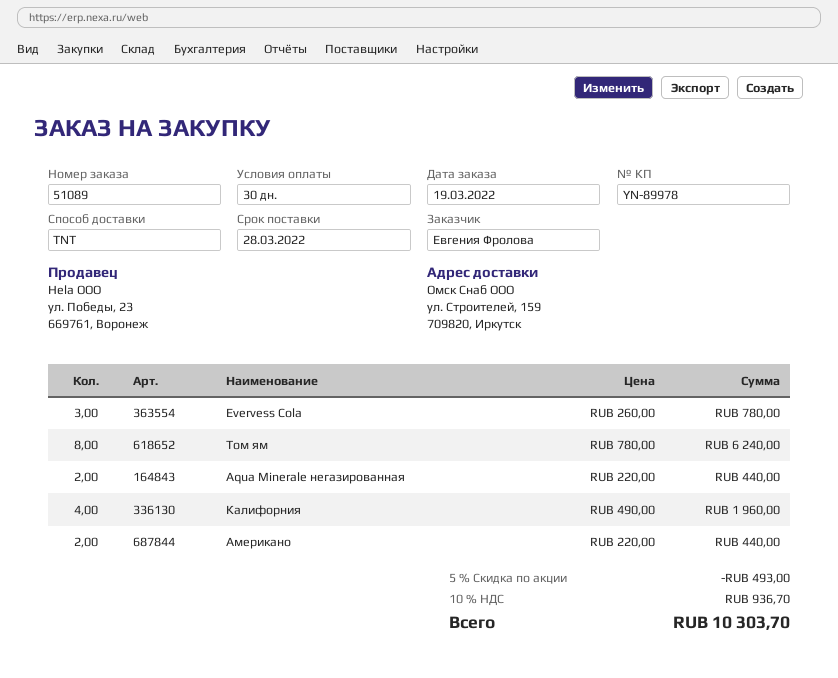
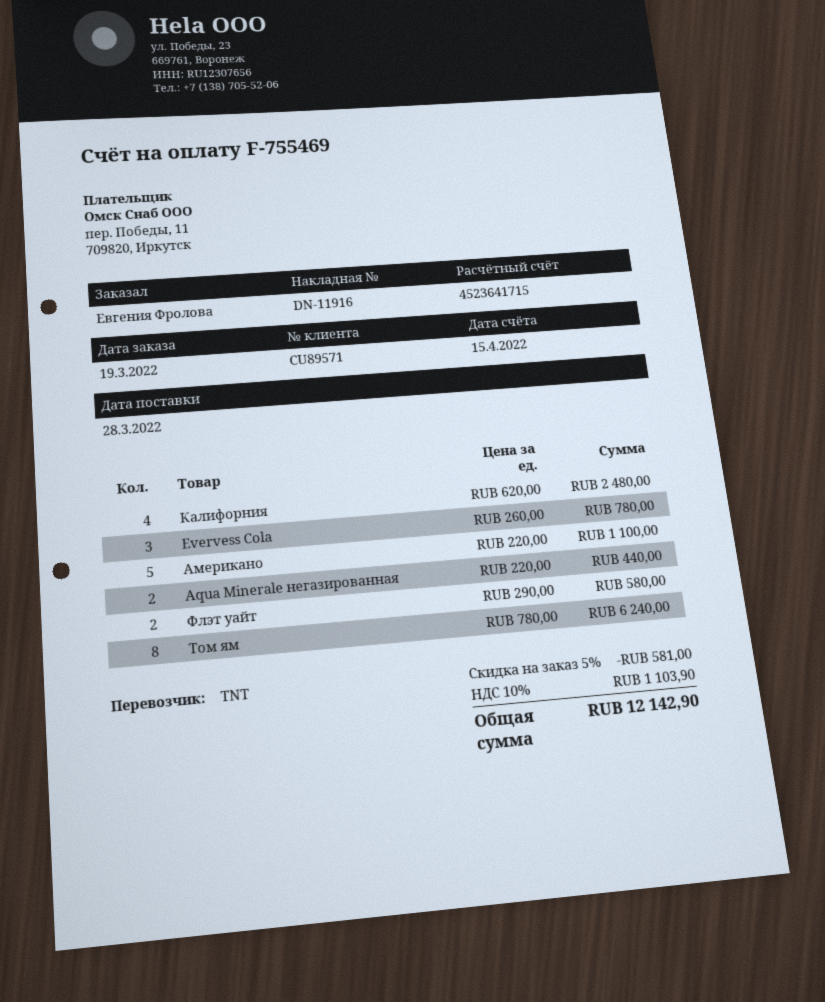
Калифорния: 4 x 490.00 = 1960.00 -> 4 x 620.00 = 2480.00
Американо: 2 x 220.00 = 440.00 -> 5 x 220.00 = 1100.00
Флэт уайт: none -> 2 x 290.00 = 580.00
discount: 5% = 493.00 -> 5% = 581.00
tax: 10% = 936.70 -> 10% = 1103.90
total: 10303.70 -> 12142.90

